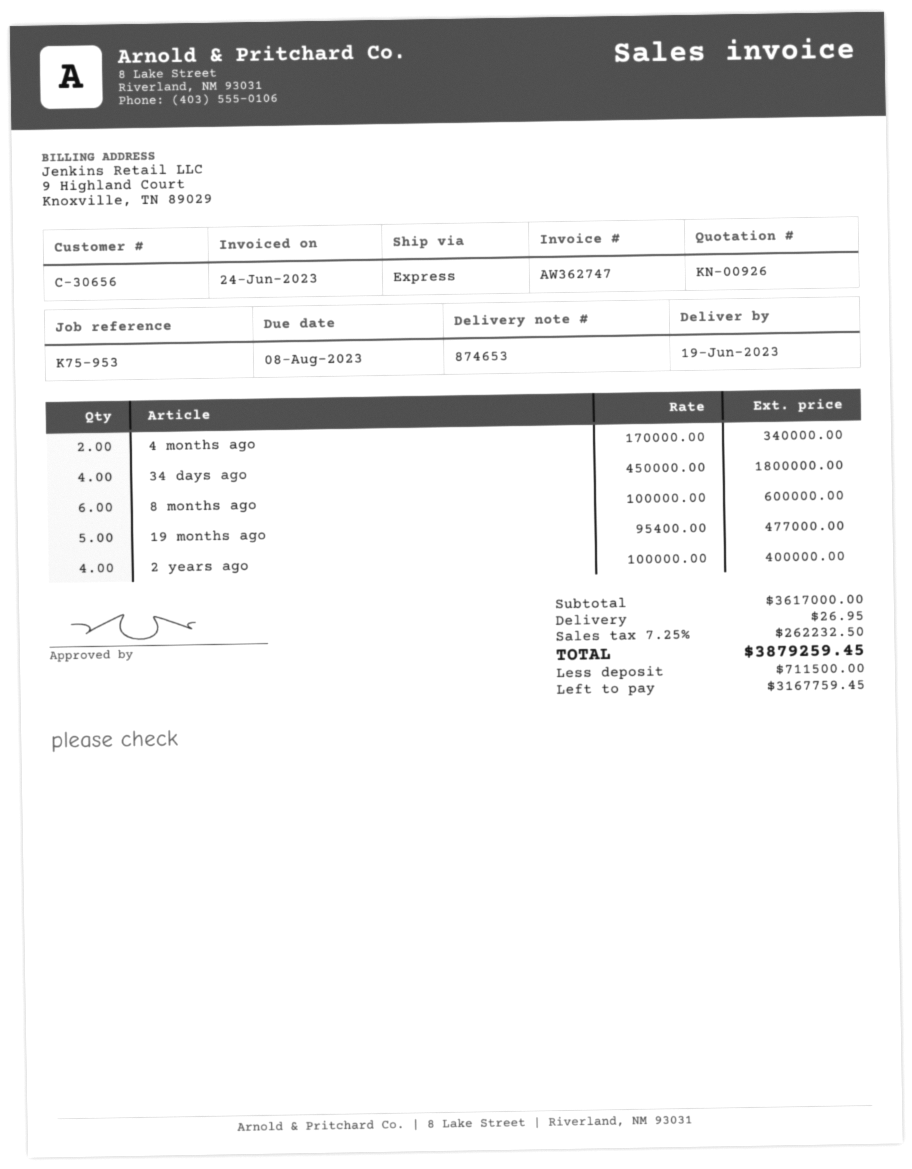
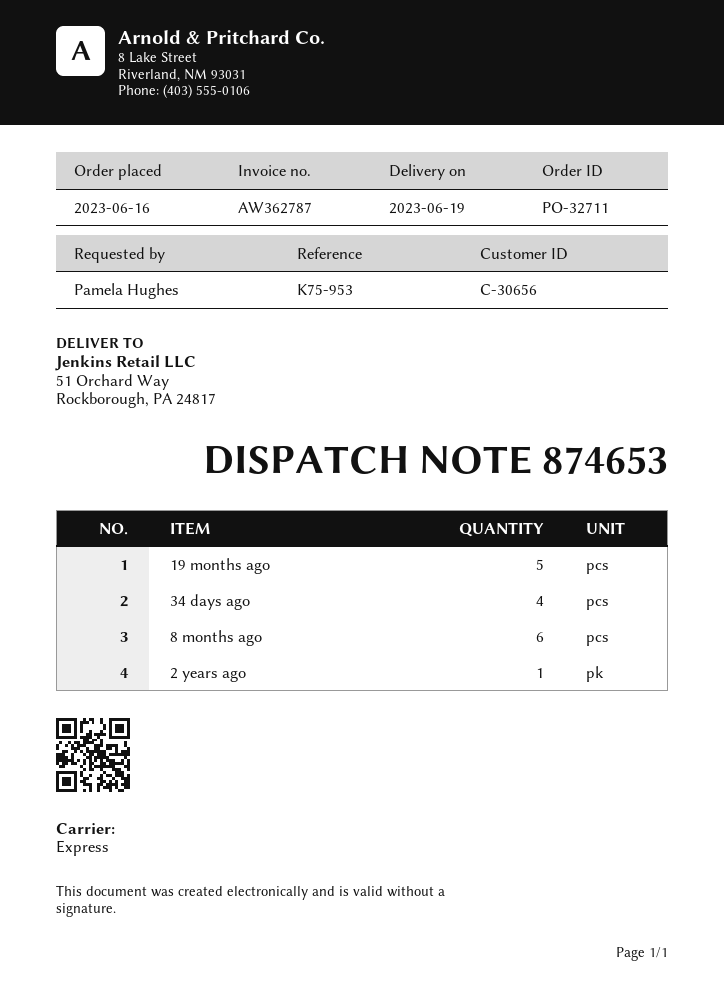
invoice number: AW362747 -> AW362787
4 months ago: 2 -> none
2 years ago: 4 -> 1

